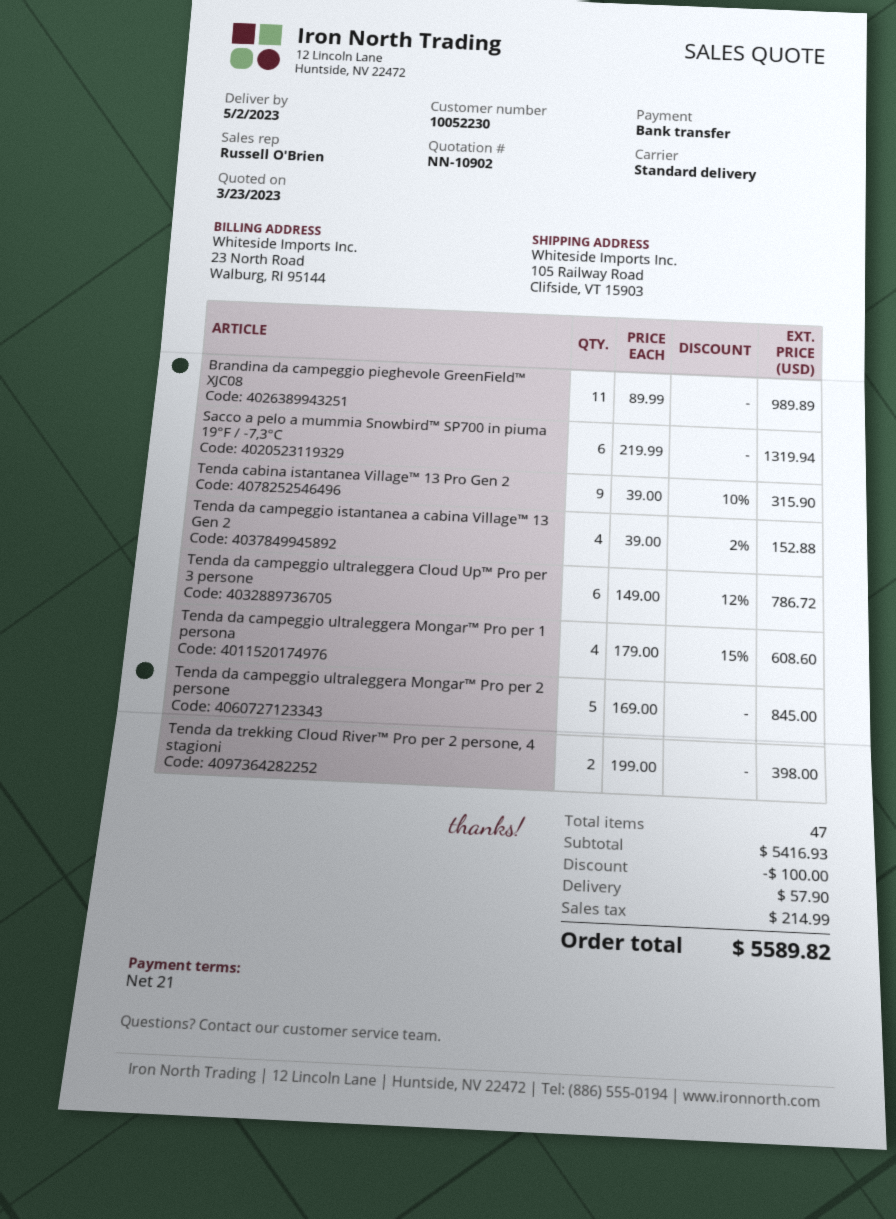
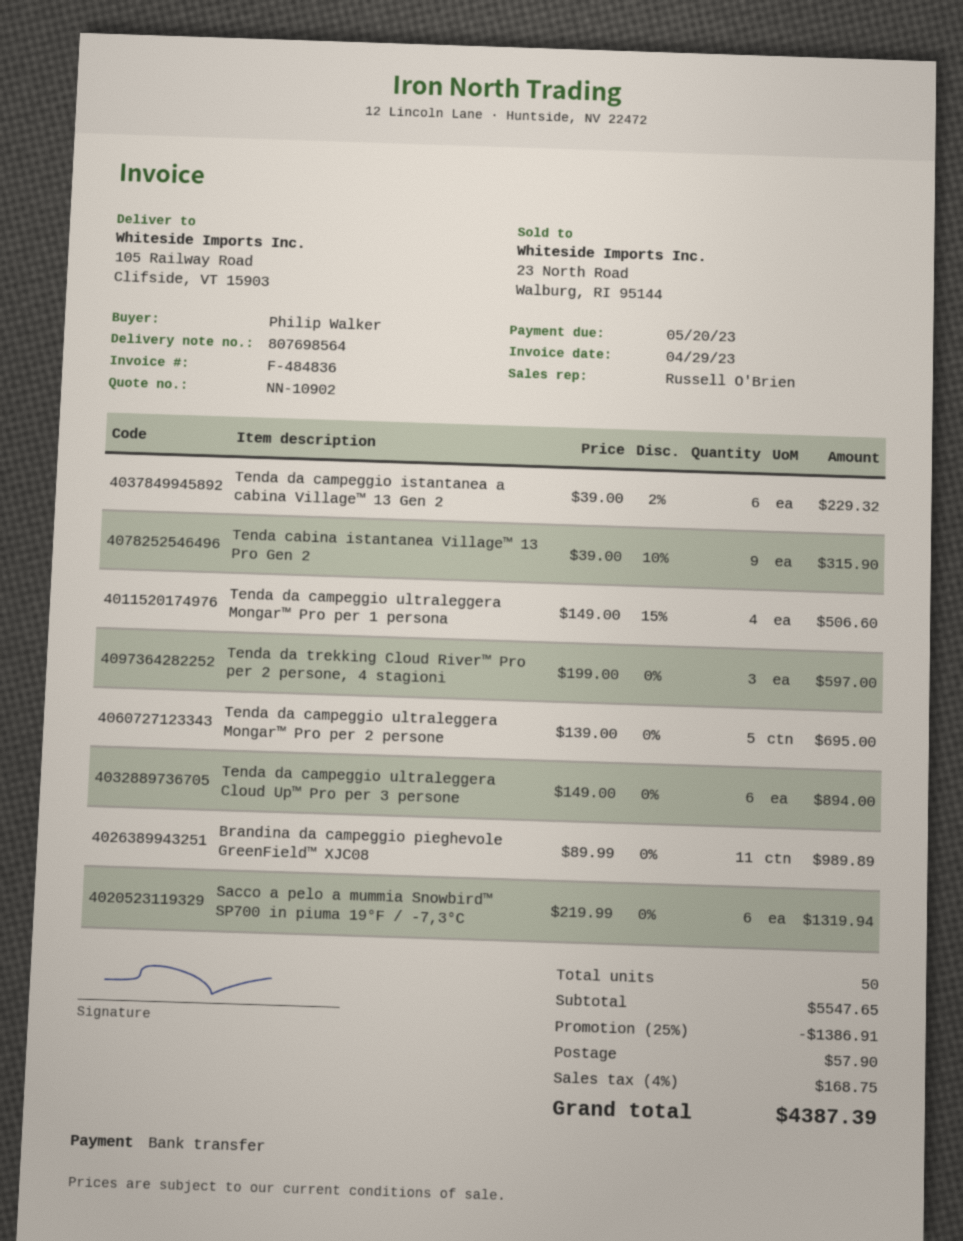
Tenda da campeggio istantanea a cabina Village™ 13 Gen 2: 4 x 39.00 - 2% = 152.88 -> 6 x 39.00 - 2% = 229.32
Tenda da campeggio ultraleggera Cloud Up™ Pro per 3 persone: 6 x 149.00 - 12% = 786.72 -> 6 x 149.00 = 894.00
Tenda da campeggio ultraleggera Mongar™ Pro per 1 persona: 4 x 179.00 - 15% = 608.60 -> 4 x 149.00 - 15% = 506.60
Tenda da campeggio ultraleggera Mongar™ Pro per 2 persone: 5 x 169.00 = 845.00 -> 5 x 139.00 = 695.00
Tenda da trekking Cloud River™ Pro per 2 persone, 4 stagioni: 2 x 199.00 = 398.00 -> 3 x 199.00 = 597.00
total quantity: 47 -> 50
subtotal: 5416.93 -> 5547.65
discount: 100.00 -> 1386.91
tax: 214.99 -> 168.75
total: 5589.82 -> 4387.39

